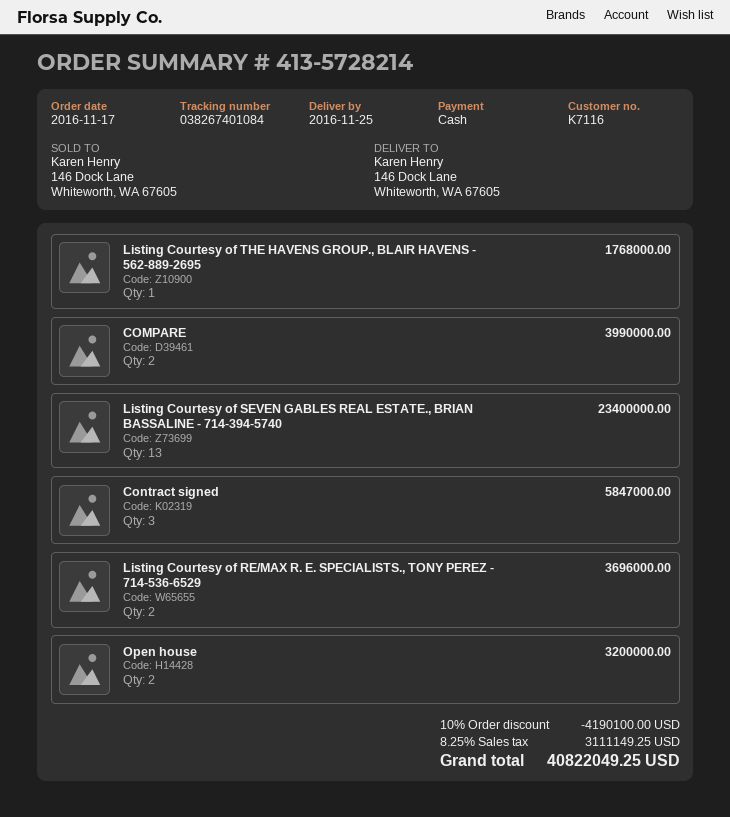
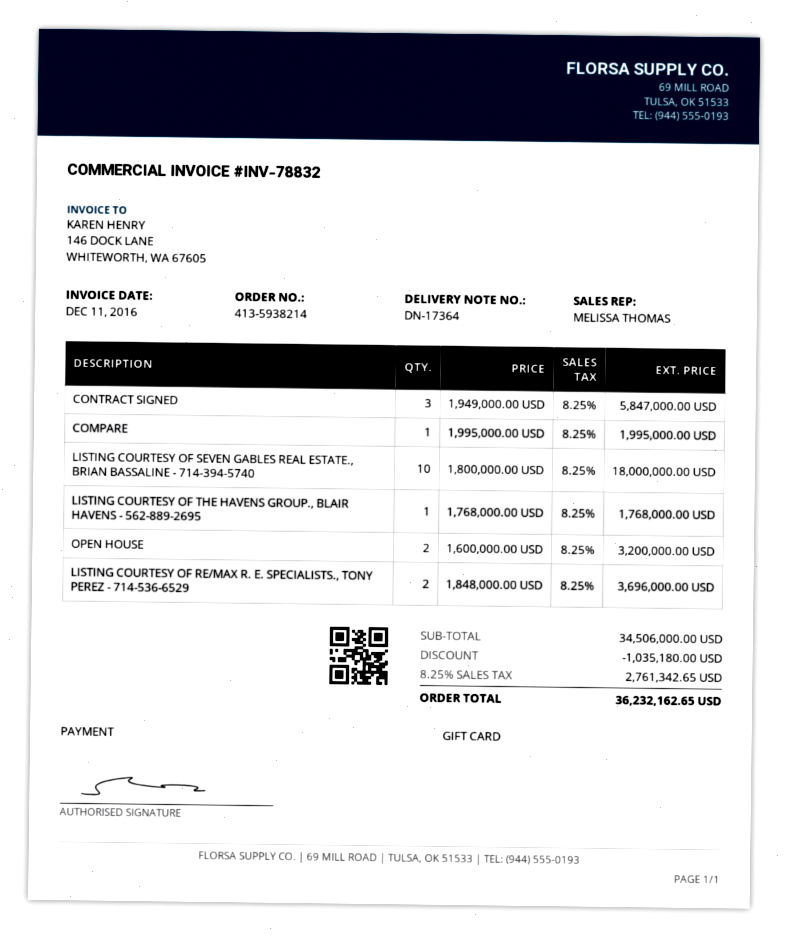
order number: 413-5728214 -> 413-5938214
payment method: cash -> gift card
COMPARE: 2 for 3990000.00 -> 1 for 1995000.00
Listing Courtesy of SEVEN GABLES REAL ESTATE., BRIAN BASSALINE - 714-394-5740: 13 for 23400000.00 -> 10 for 18000000.00
discount: 4190100.00 -> 1035180.00
tax: 8.25% = 3111149.25 -> 8.25% = 2761342.65
total: 40822049.25 -> 36232162.65

